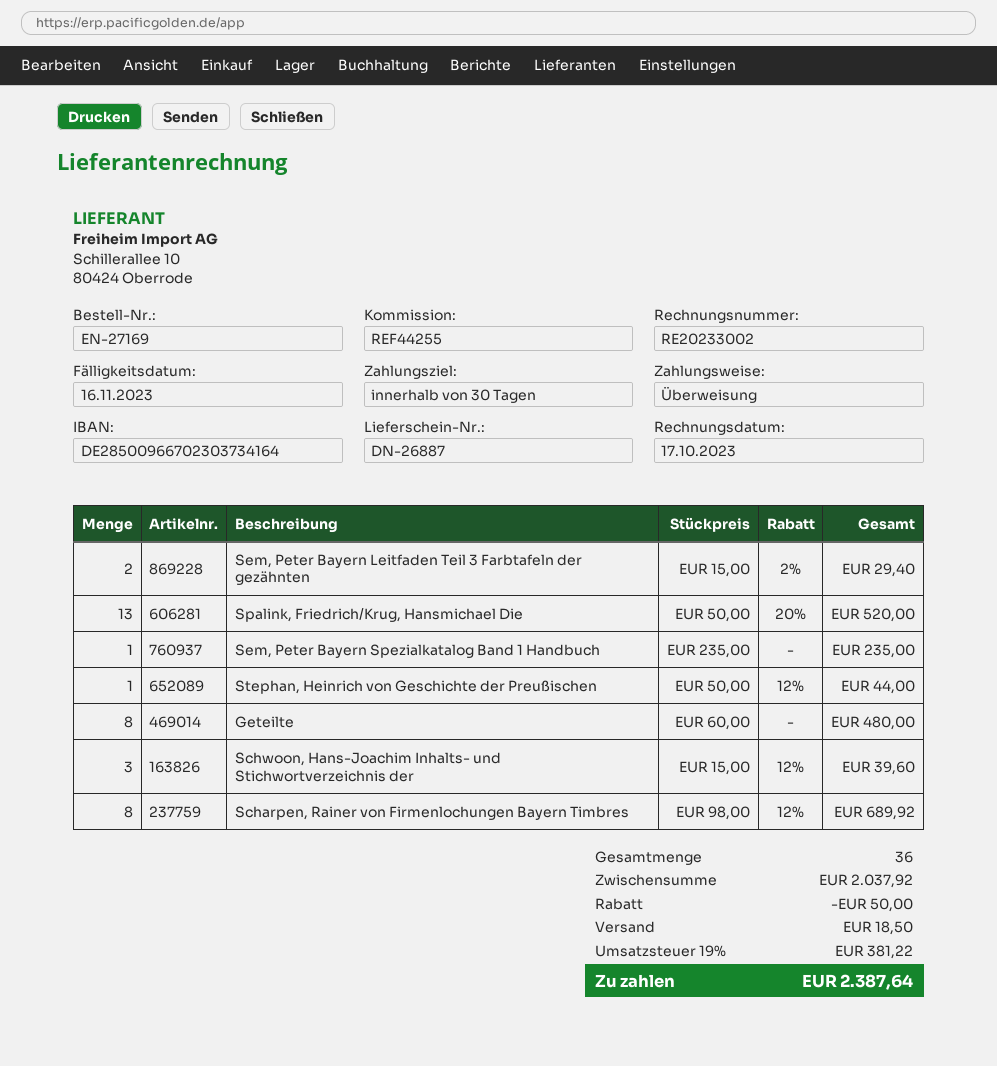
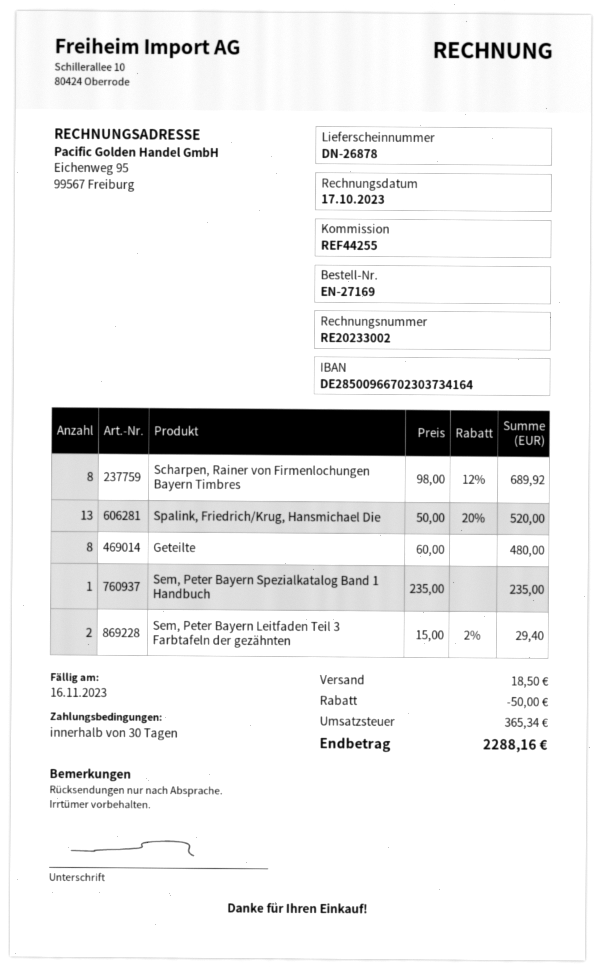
delivery note number: DN-26887 -> DN-26878
Stephan, Heinrich von Geschichte der Preußischen: 1 x 50.00 - 12% = 44.00 -> none
Schwoon, Hans-Joachim Inhalts- und Stichwortverzeichnis der: 3 x 15.00 - 12% = 39.60 -> none
tax: 381.22 -> 365.34
total: 2387.64 -> 2288.16

